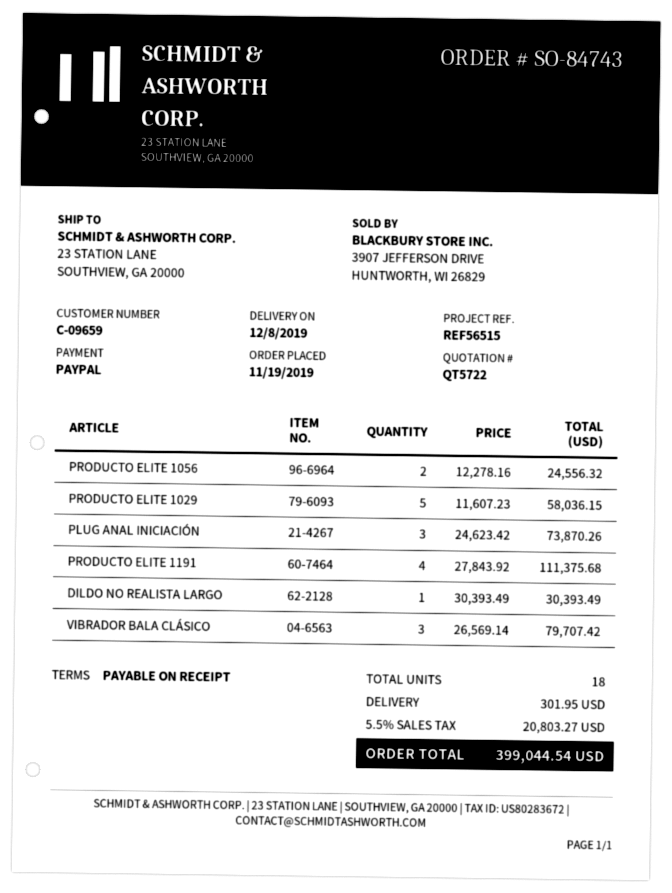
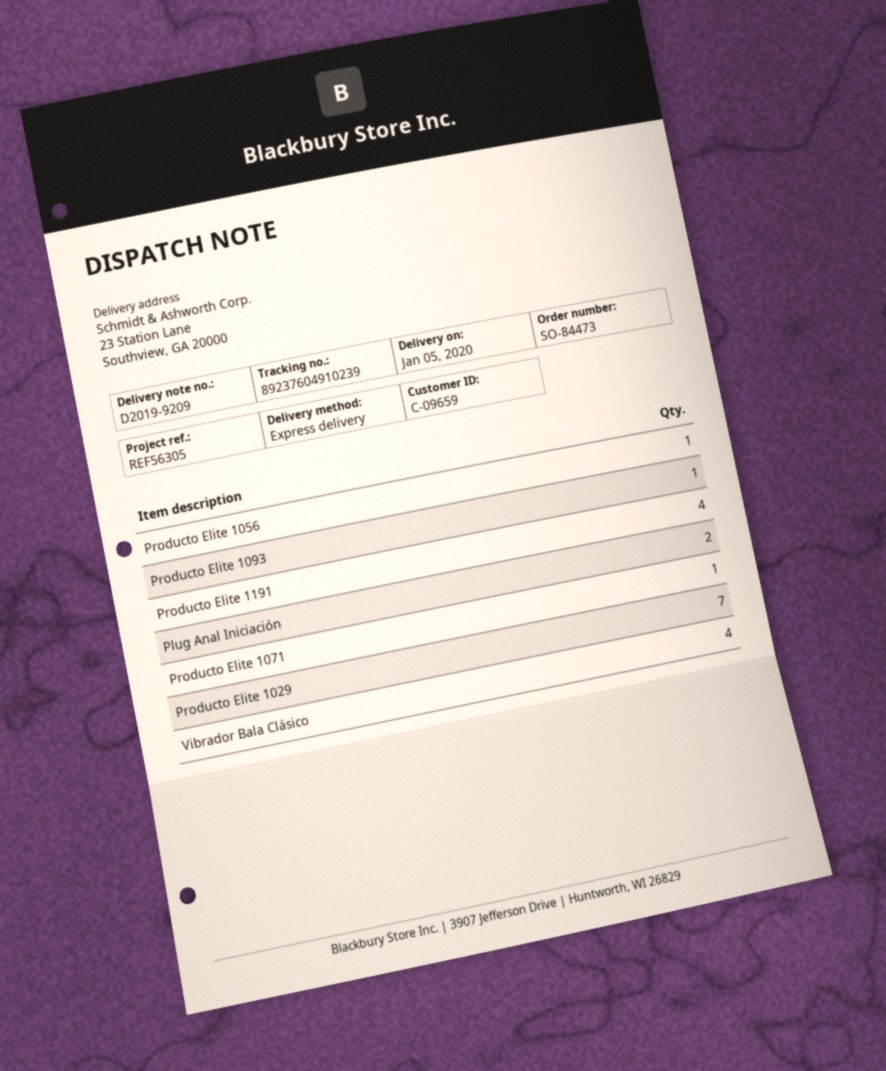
order number: SO-84743 -> SO-84473
delivery date: 2019-12-08 -> 2020-01-05
reference: REF56515 -> REF56305
PRODUCTO ELITE 1056: 2 -> 1
PRODUCTO ELITE 1029: 5 -> 7
PLUG ANAL INICIACIÓN: 3 -> 2
DILDO NO REALISTA LARGO: 1 -> none
VIBRADOR BALA CLÁSICO: 3 -> 4
Producto Elite 1093: none -> 1
Producto Elite 1071: none -> 1

